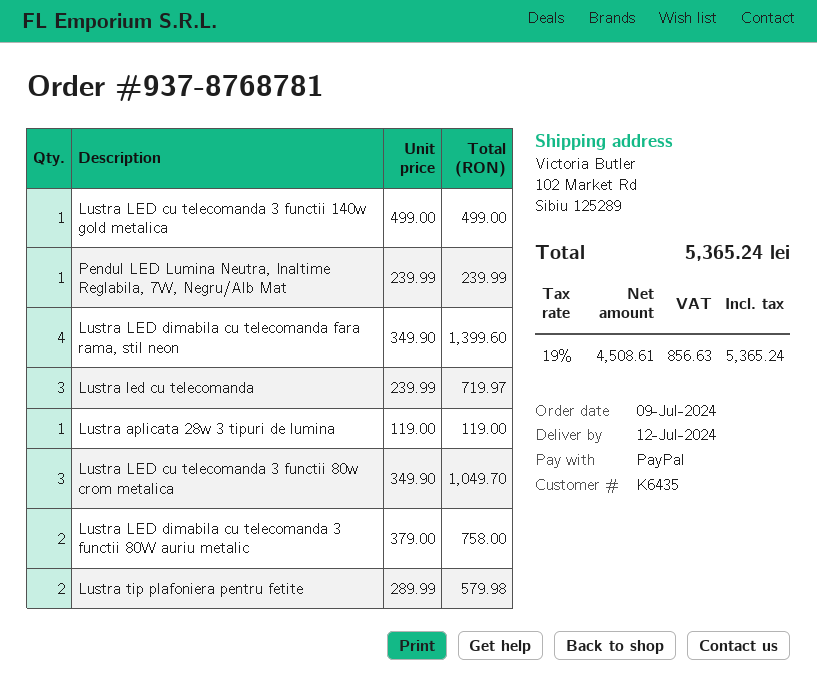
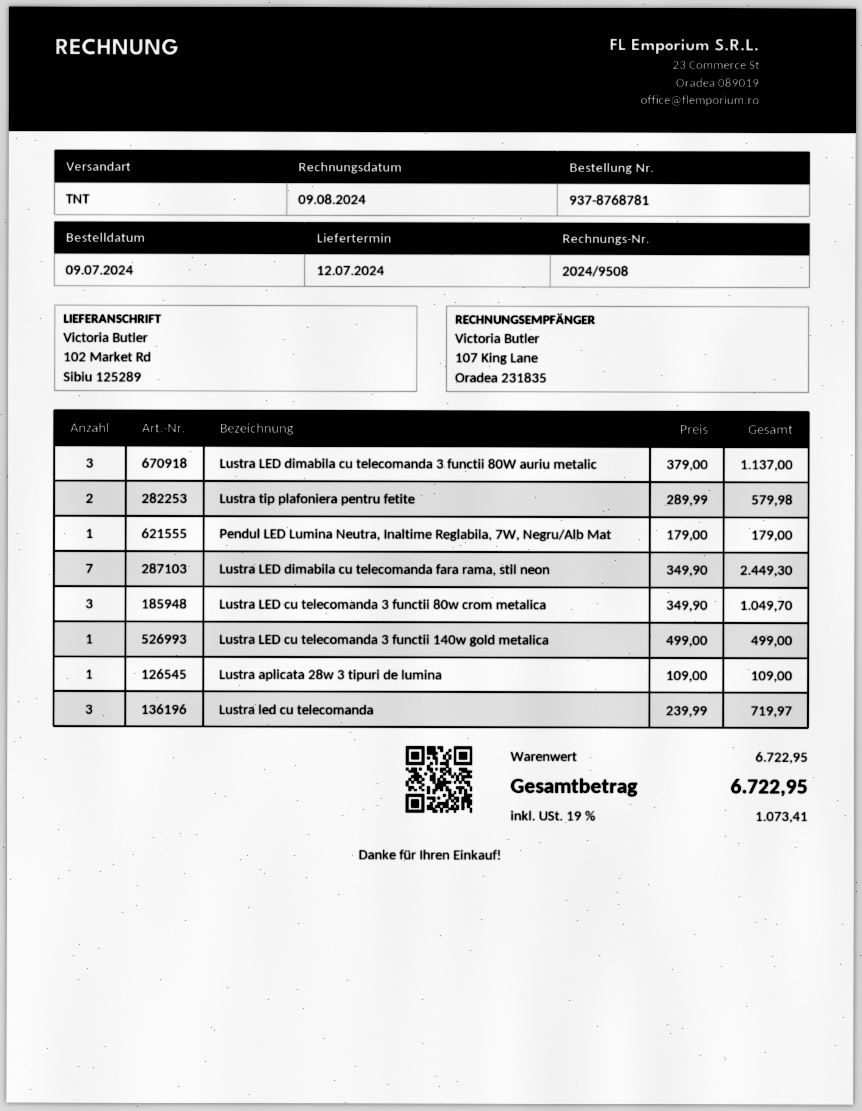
Pendul LED Lumina Neutra, Inaltime Reglabila, 7W, Negru/Alb Mat: 1 x 239.99 = 239.99 -> 1 x 179.00 = 179.00
Lustra LED dimabila cu telecomanda fara rama, stil neon: 4 x 349.90 = 1399.60 -> 7 x 349.90 = 2449.30
Lustra aplicata 28w 3 tipuri de lumina: 1 x 119.00 = 119.00 -> 1 x 109.00 = 109.00
Lustra LED dimabila cu telecomanda 3 functii 80W auriu metalic: 2 x 379.00 = 758.00 -> 3 x 379.00 = 1137.00
tax: 19% = 856.63 -> 19% = 1073.41
total: 5365.24 -> 6722.95

